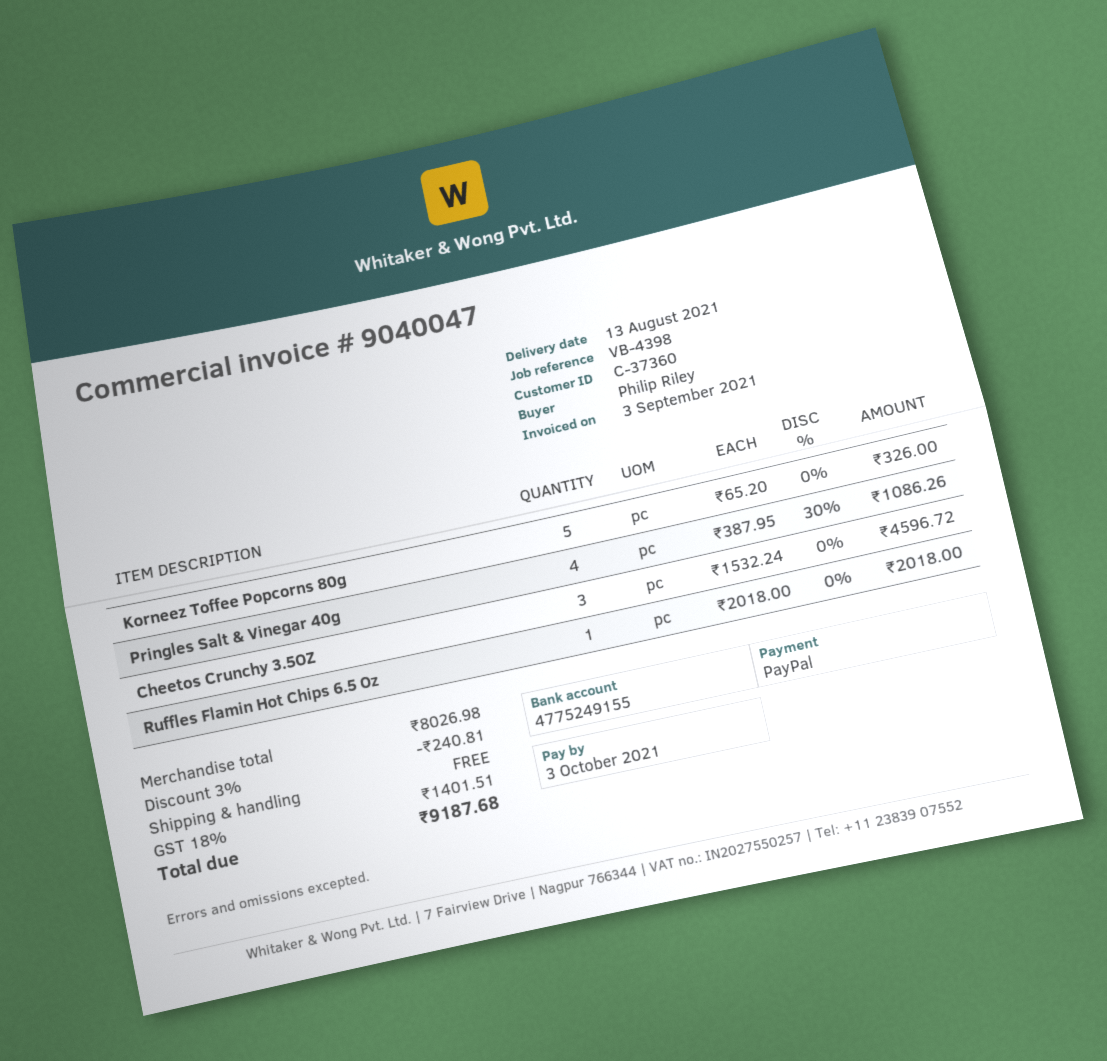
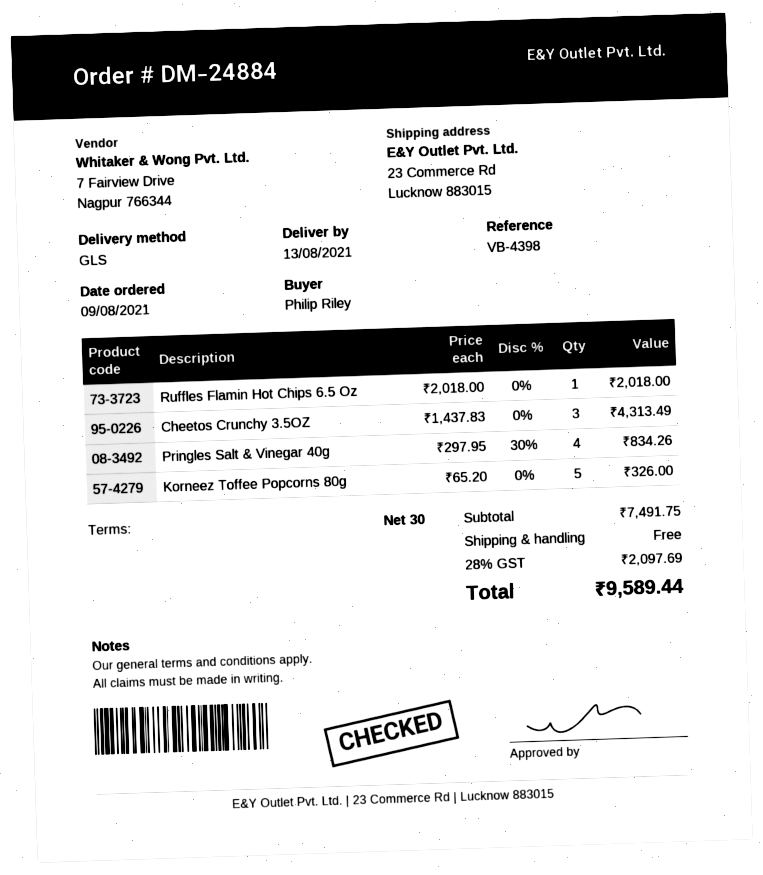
Pringles Salt & Vinegar 40g: 4 x 387.95 - 30% = 1086.26 -> 4 x 297.95 - 30% = 834.26
Cheetos Crunchy 3.5OZ: 3 x 1532.24 = 4596.72 -> 3 x 1437.83 = 4313.49
subtotal: 8026.98 -> 7491.75
discount: 3% = 240.81 -> none
tax: 18% = 1401.51 -> 28% = 2097.69
total: 9187.68 -> 9589.44

